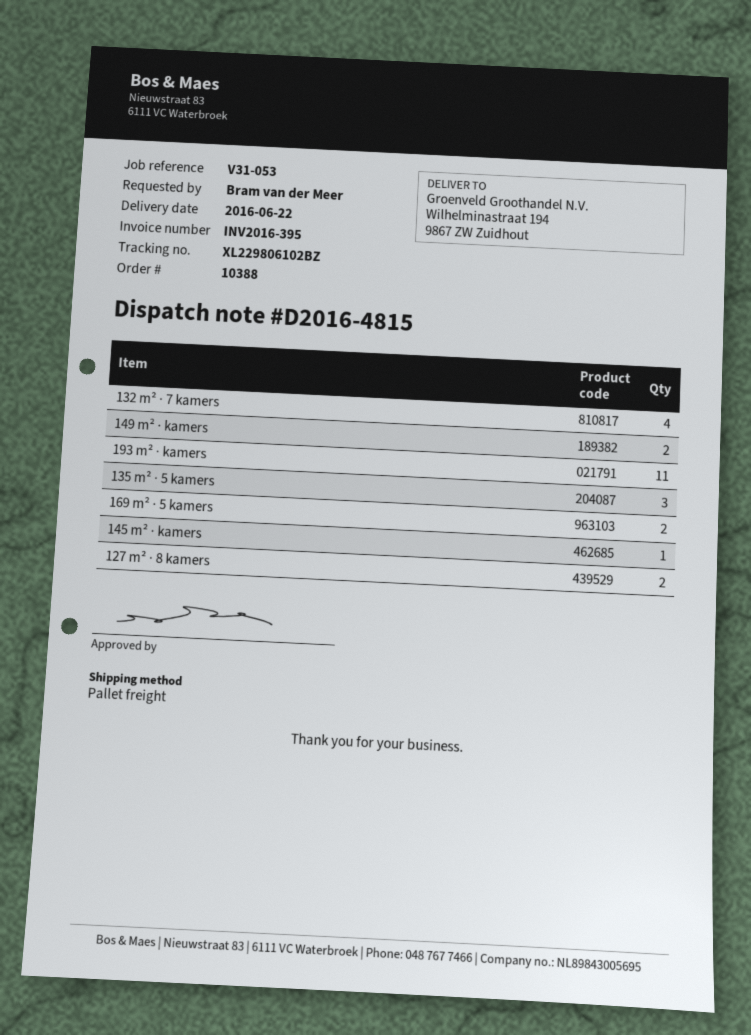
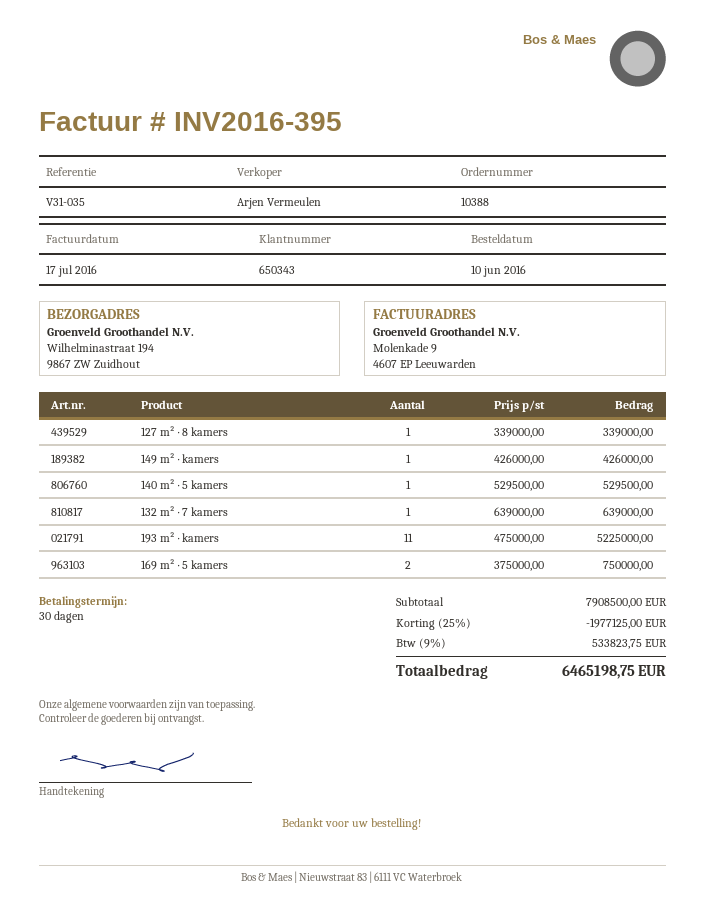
reference: V31-053 -> V31-035
132 m² · 7 kamers: 4 -> 1
149 m² · kamers: 2 -> 1
135 m² · 5 kamers: 3 -> none
145 m² · kamers: 1 -> none
127 m² · 8 kamers: 2 -> 1
140 m² · 5 kamers: none -> 1

